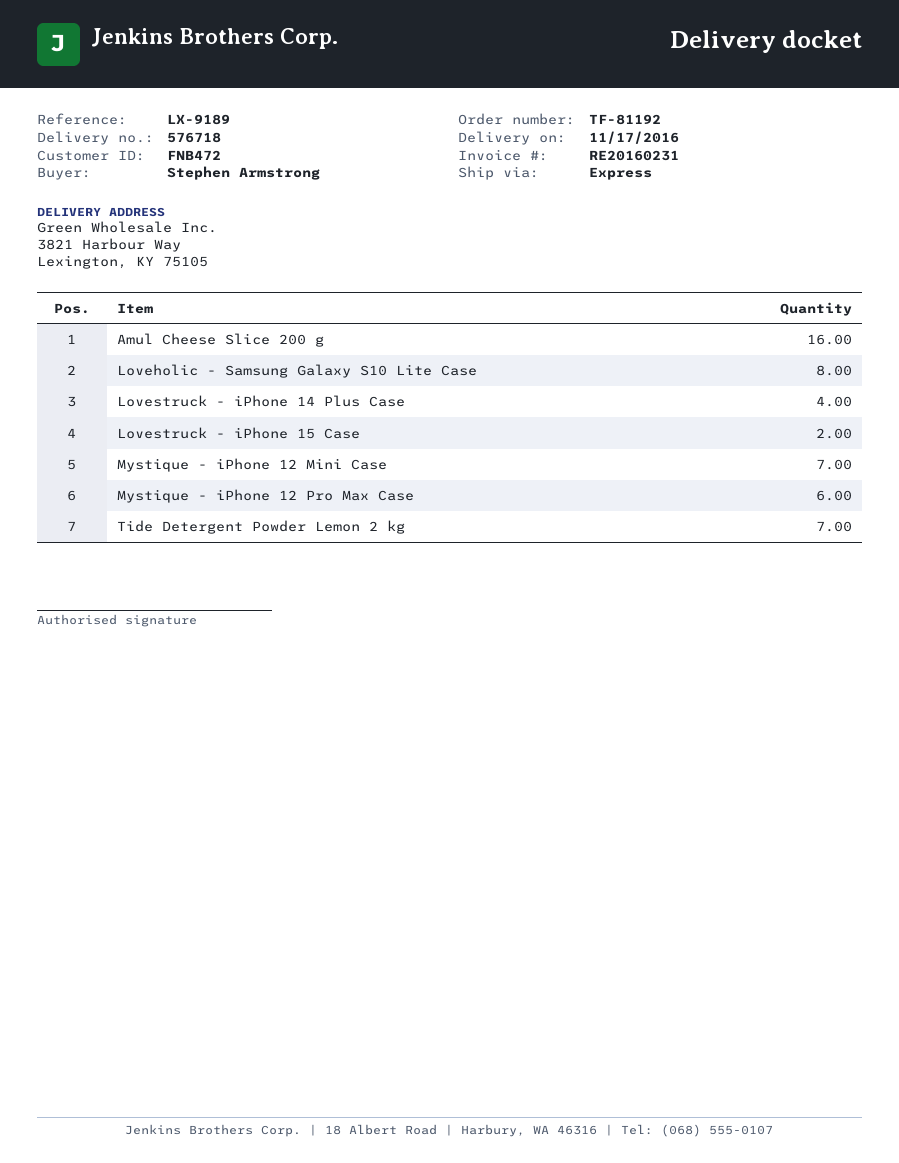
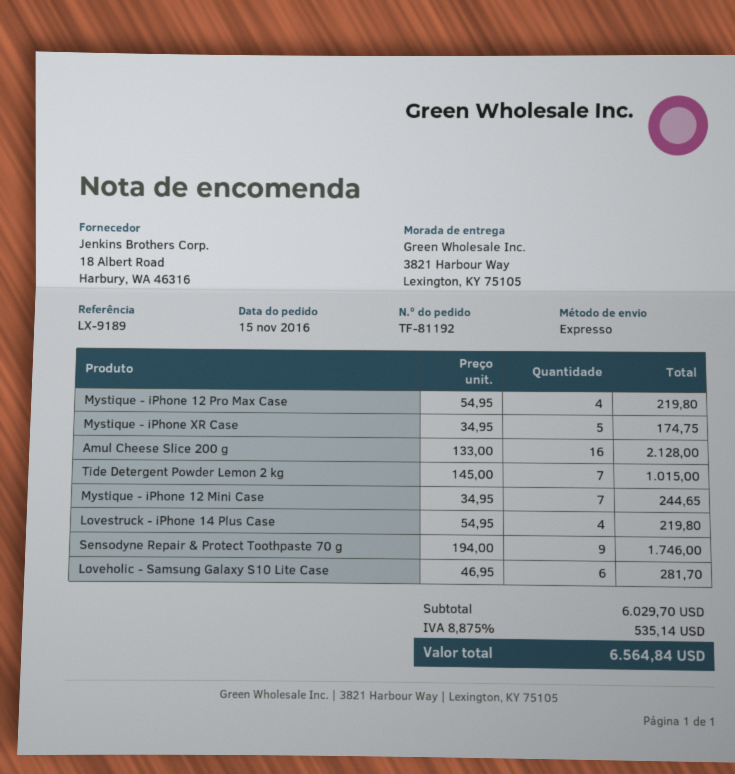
Loveholic - Samsung Galaxy S10 Lite Case: 8 -> 6
Lovestruck - iPhone 15 Case: 2 -> none
Mystique - iPhone 12 Pro Max Case: 6 -> 4
Mystique - iPhone XR Case: none -> 5
Sensodyne Repair & Protect Toothpaste 70 g: none -> 9

